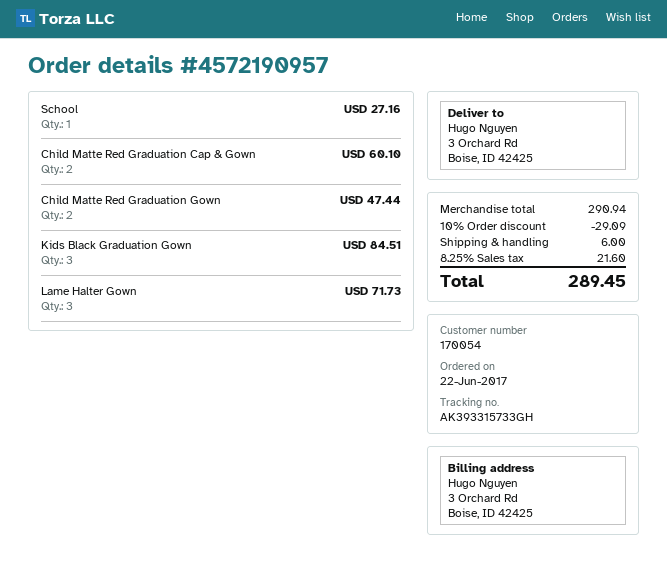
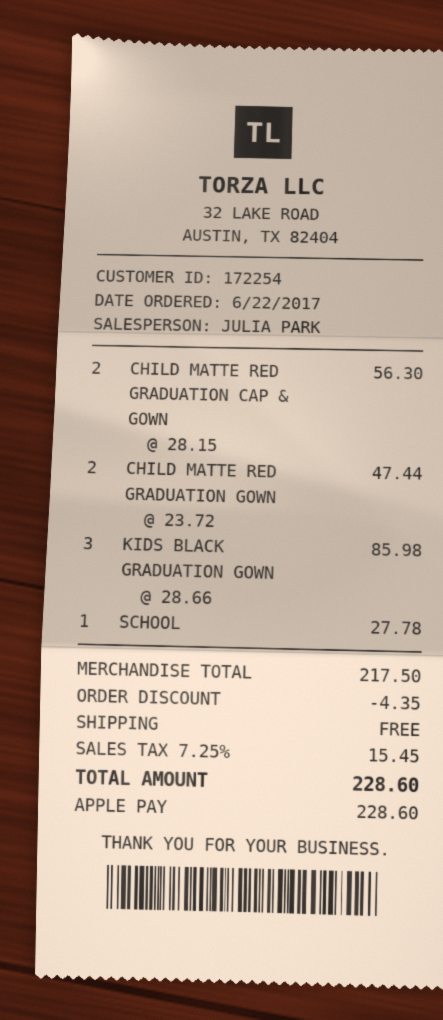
customer number: 170054 -> 172254
School: 1 for 27.16 -> 1 for 27.78
Child Matte Red Graduation Cap & Gown: 2 for 60.10 -> 2 for 56.30
Kids Black Graduation Gown: 3 for 84.51 -> 3 for 85.98
Lame Halter Gown: 3 for 71.73 -> none
subtotal: 290.94 -> 217.50
discount: 29.09 -> 4.35
shipping: 6.00 -> 0.00
tax: 8.25% = 21.60 -> 7.25% = 15.45
total: 289.45 -> 228.60

